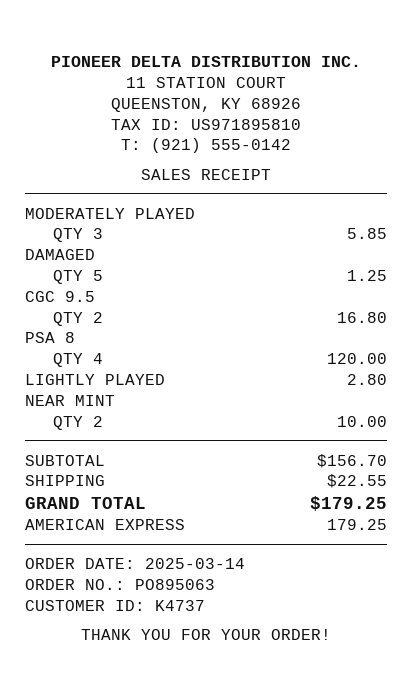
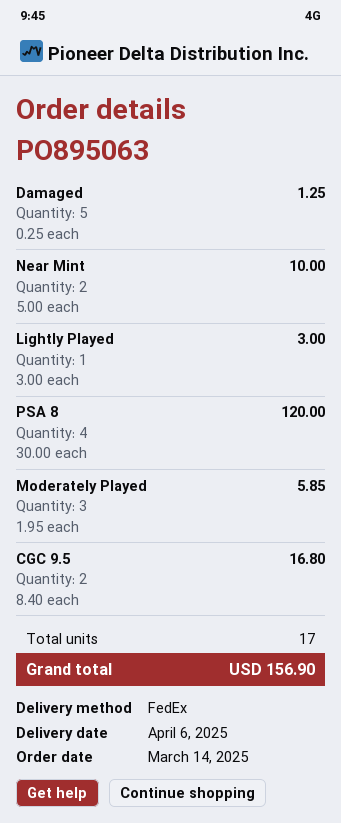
LIGHTLY PLAYED: 1 for 2.80 -> 1 for 3.00
shipping: 22.55 -> none
total: 179.25 -> 156.90

